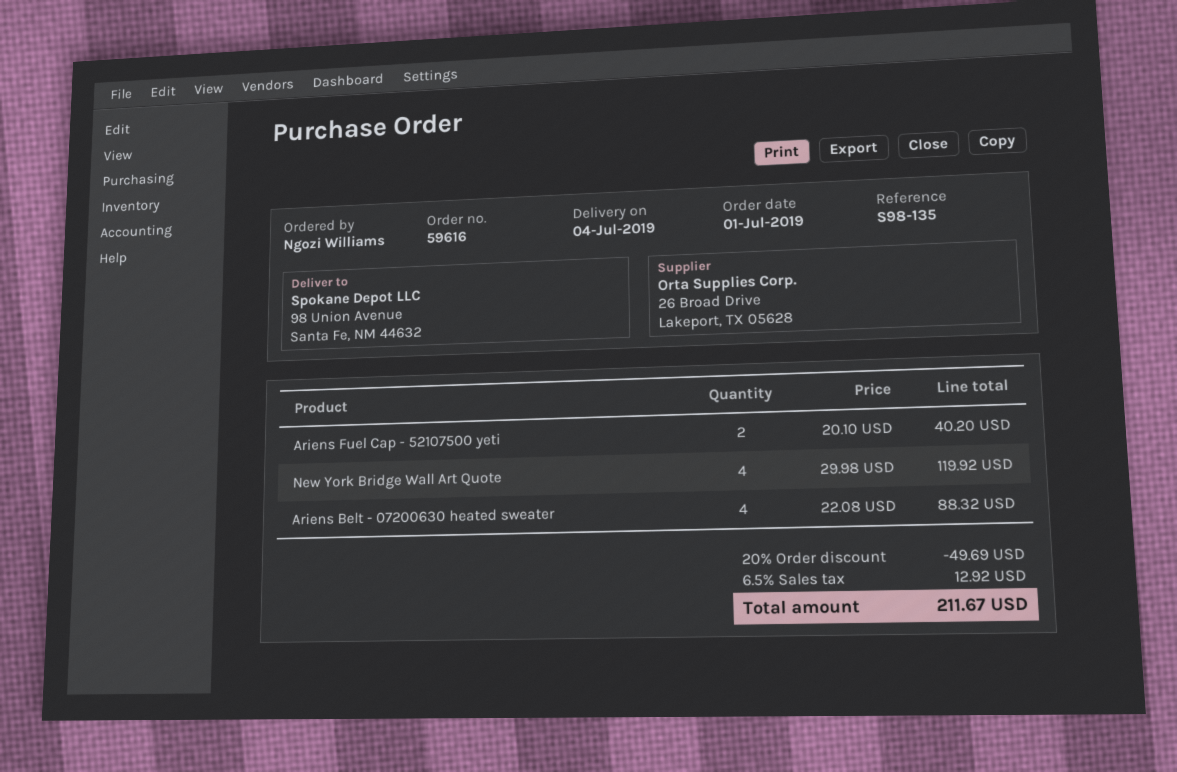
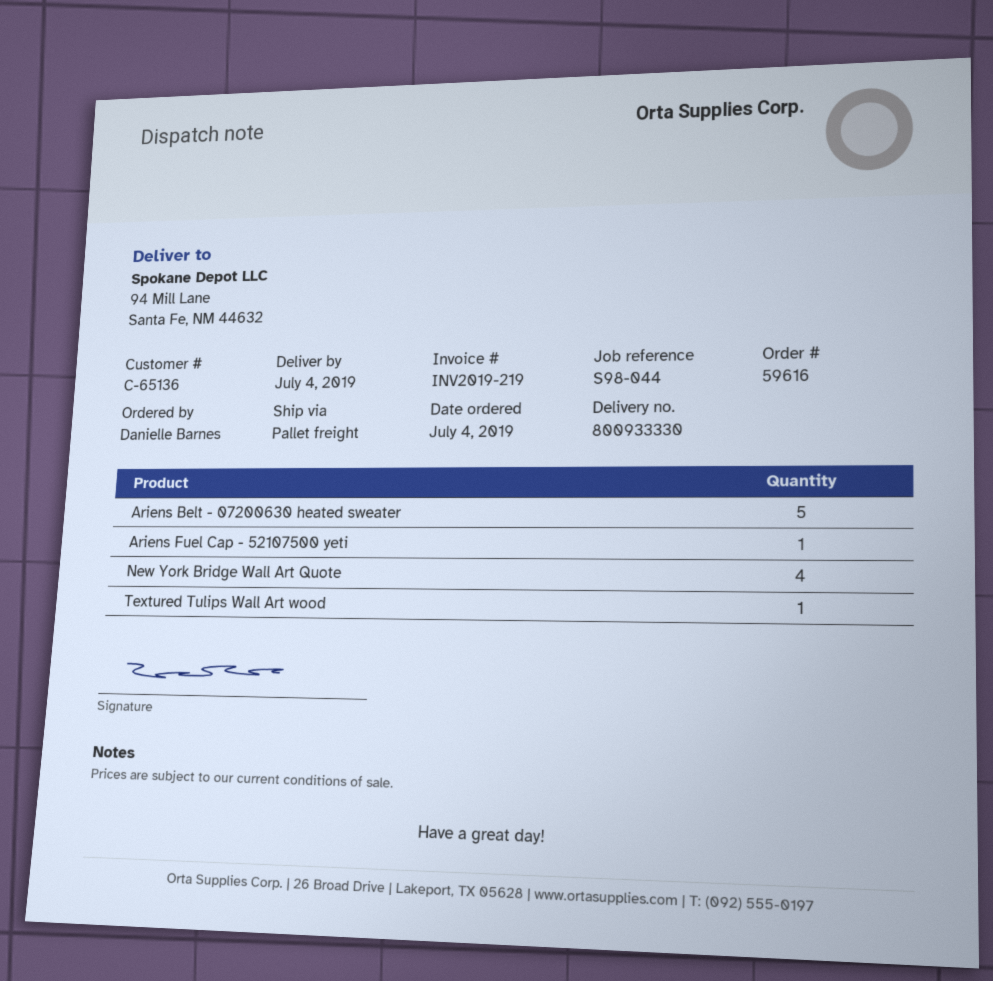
order date: 2019-07-01 -> 2019-07-04
reference: S98-135 -> S98-044
ordered by: Ngozi Williams -> Danielle Barnes
ship to: 98 Union Avenue, Santa Fe, NM 44632 -> 94 Mill Lane, Santa Fe, NM 44632
Ariens Fuel Cap - 52107500 yeti: 2 -> 1
Ariens Belt - 07200630 heated sweater: 4 -> 5
Textured Tulips Wall Art wood: none -> 1

